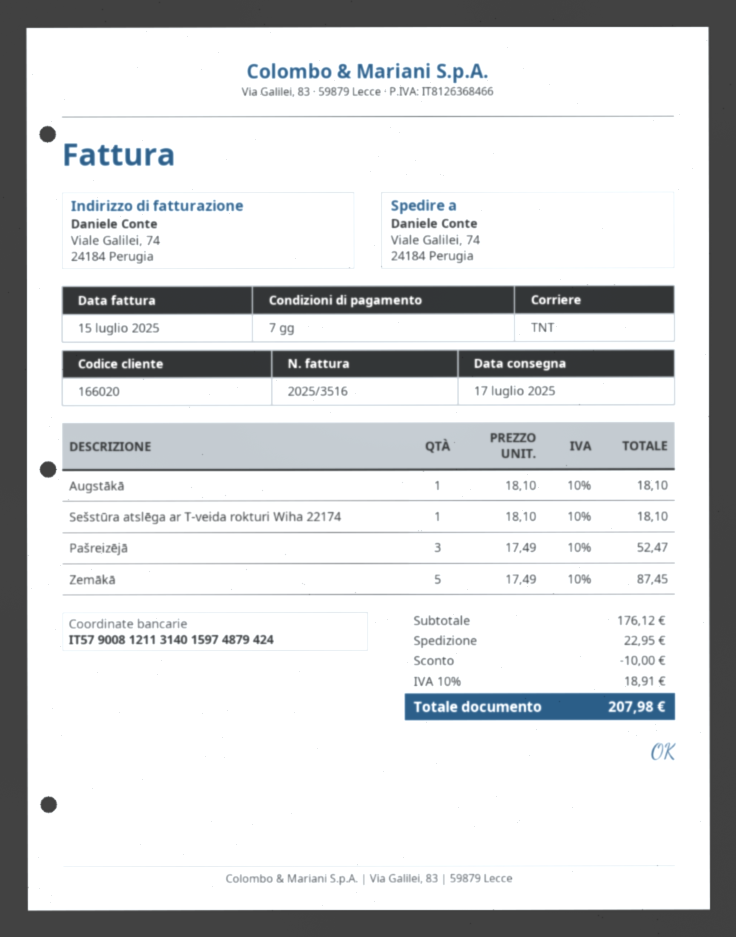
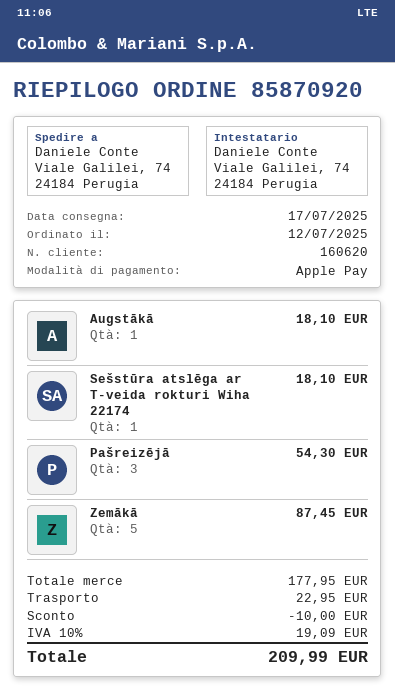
customer number: 166020 -> 160620
Pašreizējā: 3 for 52.47 -> 3 for 54.30
subtotal: 176.12 -> 177.95
tax: 10% = 18.91 -> 10% = 19.09
total: 207.98 -> 209.99

